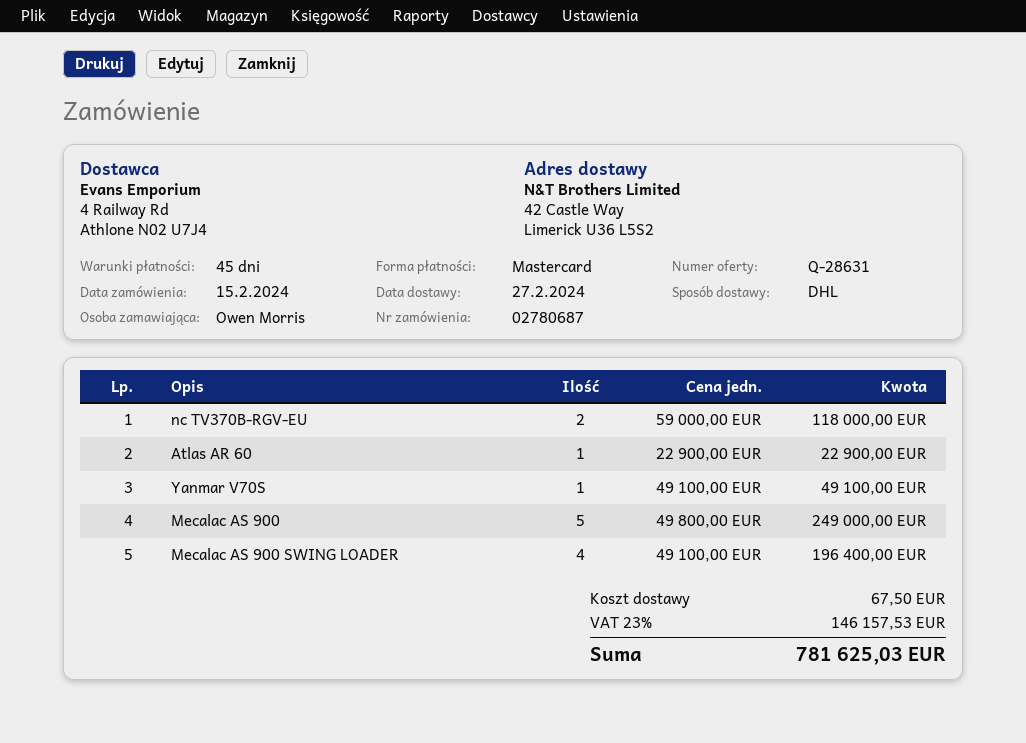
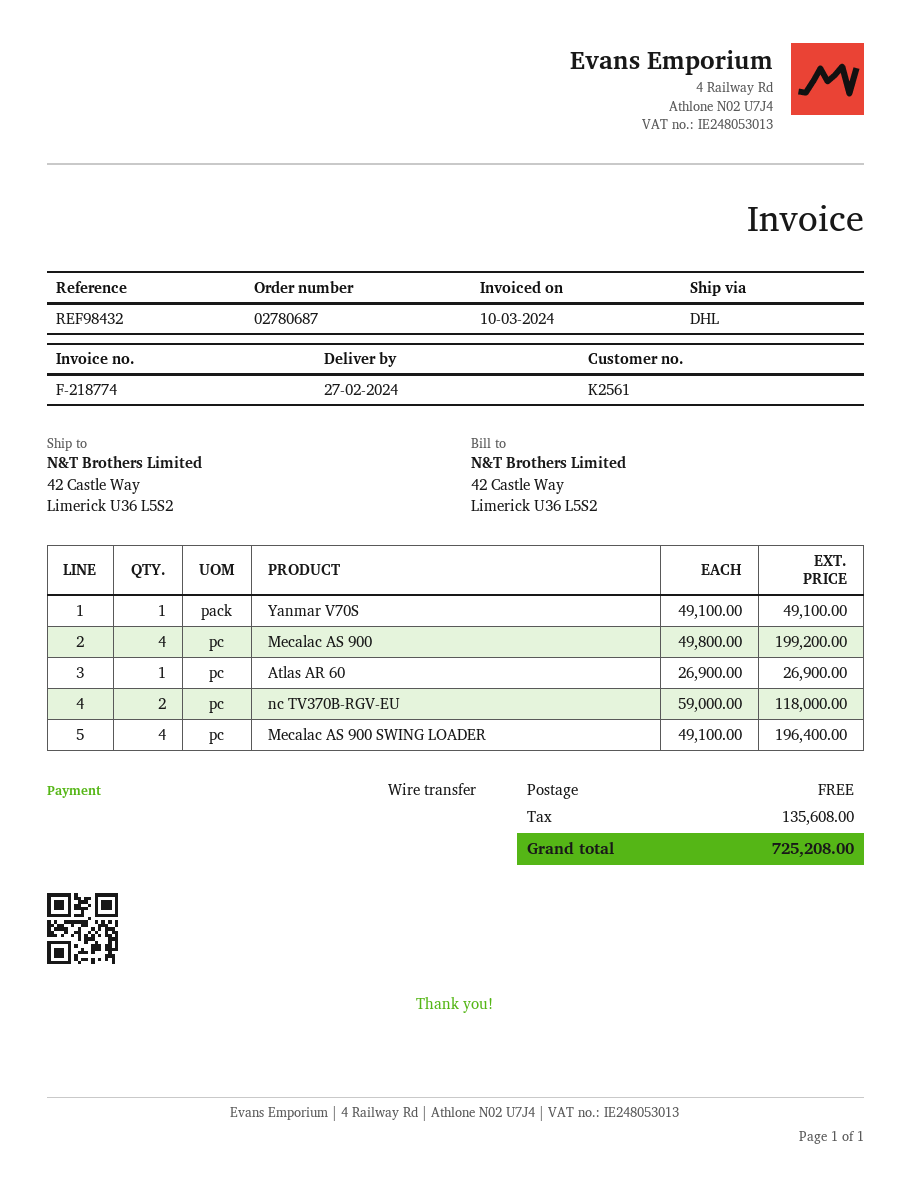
payment method: Mastercard -> bank transfer
Atlas AR 60: 1 x 22900.00 = 22900.00 -> 1 x 26900.00 = 26900.00
Mecalac AS 900: 5 x 49800.00 = 249000.00 -> 4 x 49800.00 = 199200.00
shipping: 67.50 -> 0.00
tax: 146157.53 -> 135608.00
total: 781625.03 -> 725208.00

